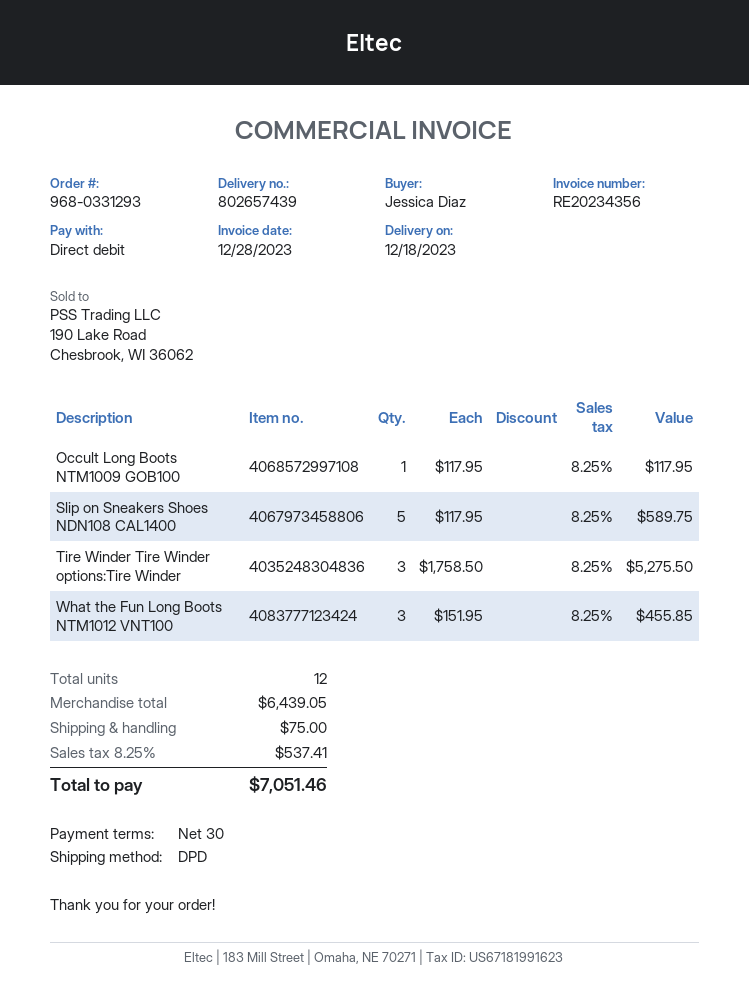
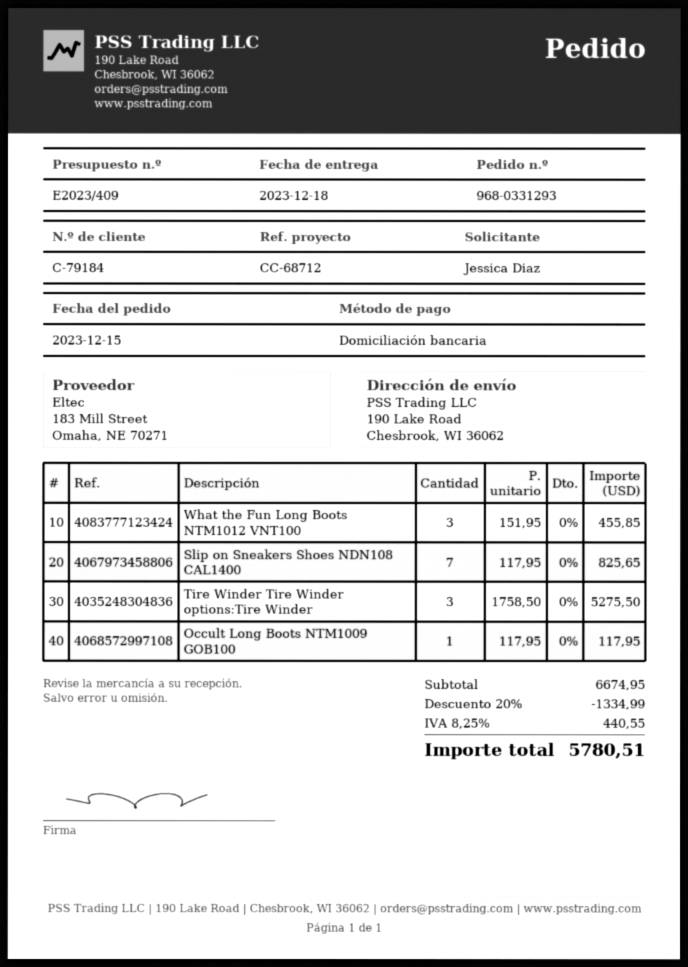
Slip on Sneakers Shoes NDN108 CAL1400: 5 x 117.95 = 589.75 -> 7 x 117.95 = 825.65
subtotal: 6439.05 -> 6674.95
discount: none -> 20% = 1334.99
shipping: 75.00 -> none
tax: 8.25% = 537.41 -> 8.25% = 440.55
total: 7051.46 -> 5780.51

